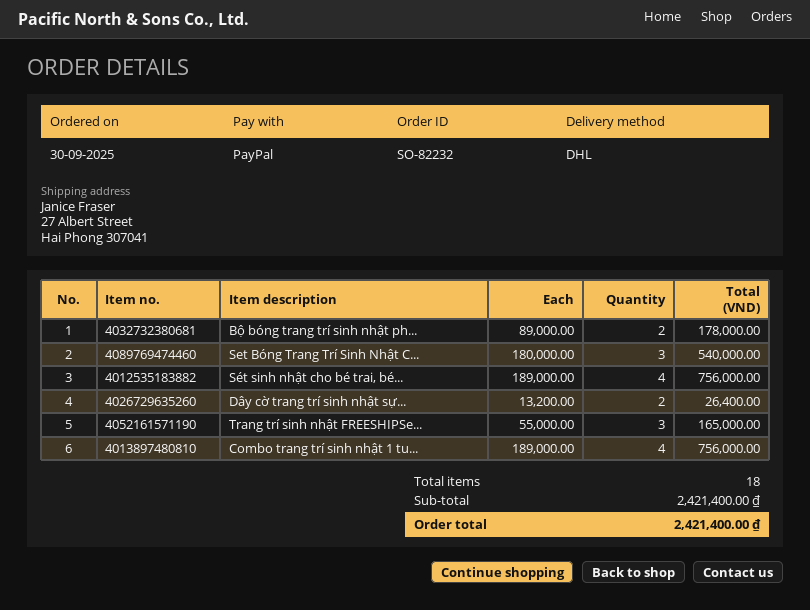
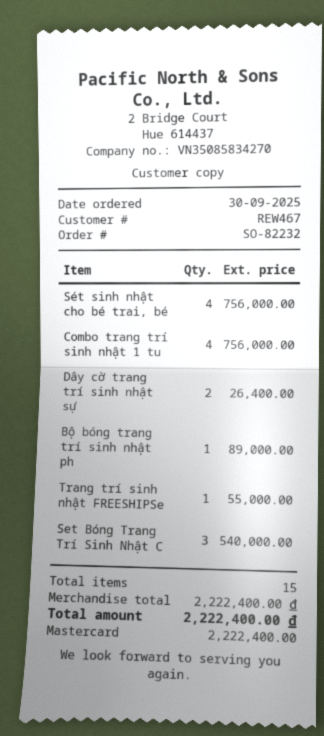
payment method: PayPal -> Mastercard
Bộ bóng trang trí sinh nhật ph...: 2 for 178000.00 -> 1 for 89000.00
Trang trí sinh nhật FREESHIPSe...: 3 for 165000.00 -> 1 for 55000.00
total quantity: 18 -> 15
subtotal: 2421400.00 -> 2222400.00
total: 2421400.00 -> 2222400.00

